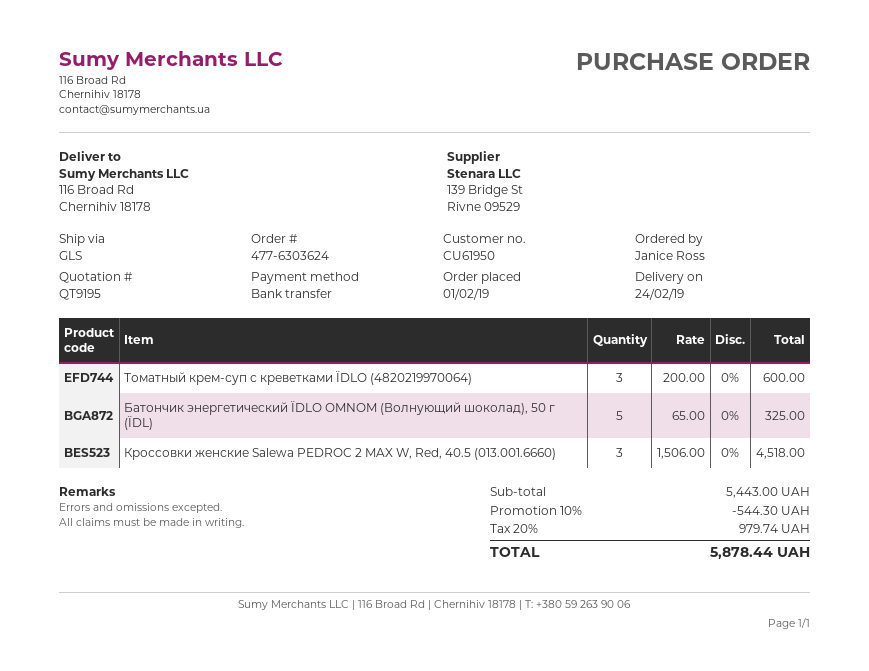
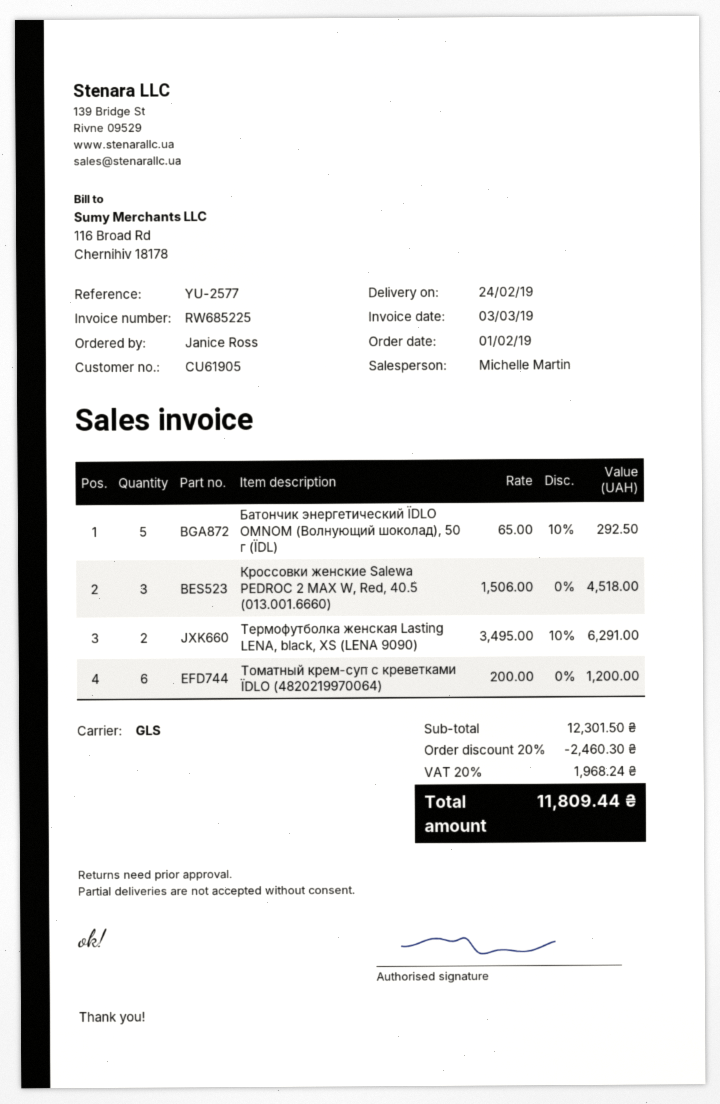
customer number: CU61950 -> CU61905
Томатный крем-суп с креветками ЇDLO (4820219970064): 3 x 200.00 = 600.00 -> 6 x 200.00 = 1200.00
Батончик энергетический ЇDLO OMNOM (Волнующий шоколад), 50 г (ЇDL): 5 x 65.00 = 325.00 -> 5 x 65.00 - 10% = 292.50
Термофутболка женская Lasting LENA, black, XS (LENA 9090): none -> 2 x 3495.00 - 10% = 6291.00
subtotal: 5443.00 -> 12301.50
discount: 10% = 544.30 -> 20% = 2460.30
tax: 20% = 979.74 -> 20% = 1968.24
total: 5878.44 -> 11809.44

